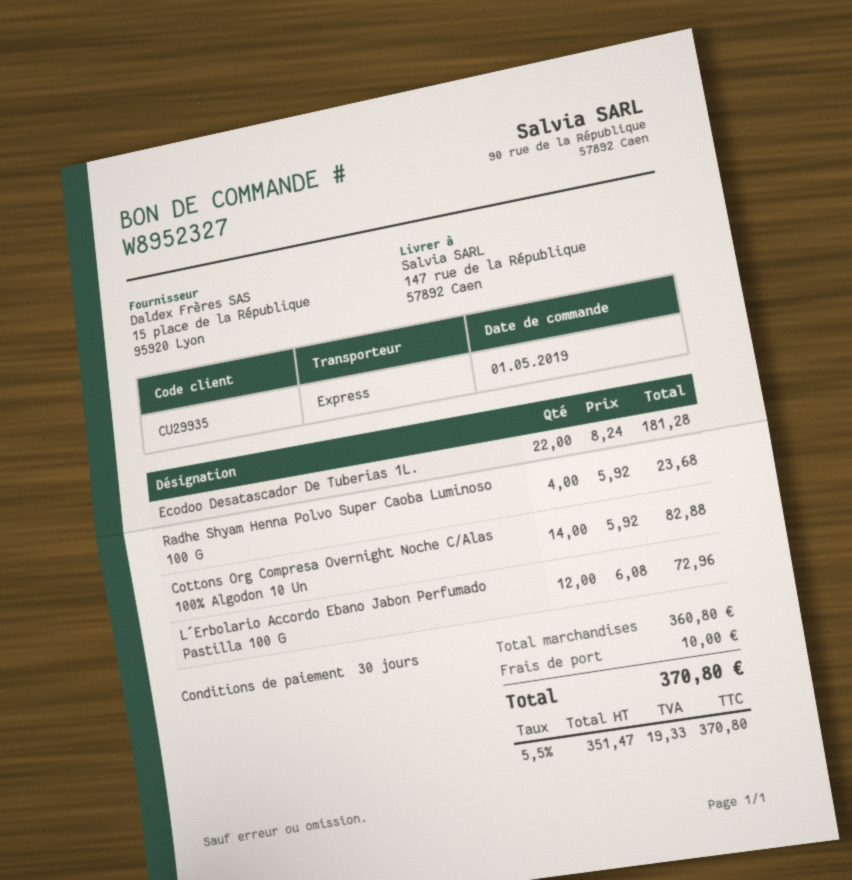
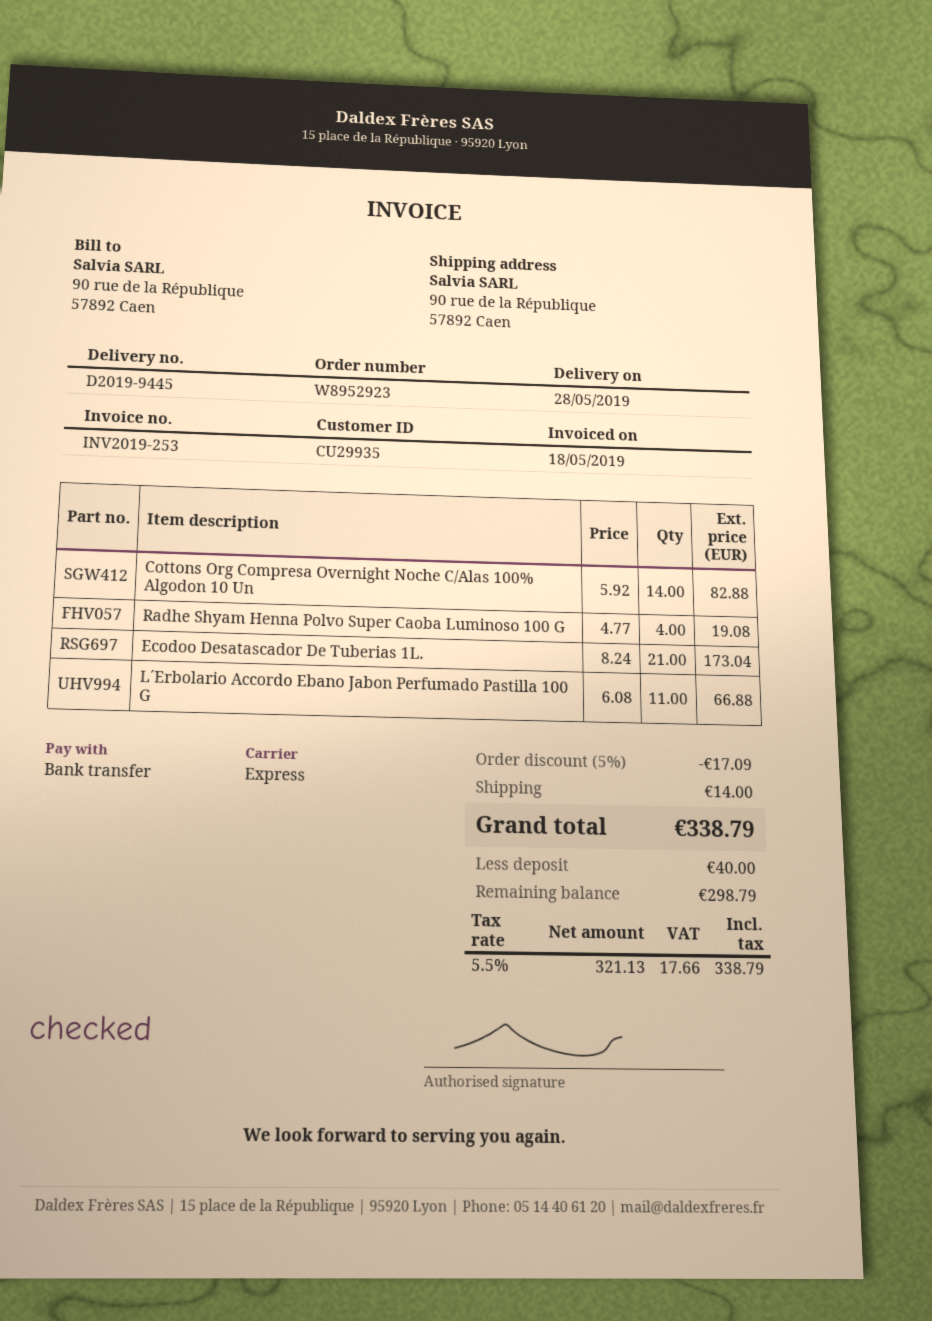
order number: W8952327 -> W8952923
ship to: 147 rue de la République, 57892 Caen -> 90 rue de la République, 57892 Caen
Ecodoo Desatascador De Tuberias 1L.: 22 x 8.24 = 181.28 -> 21 x 8.24 = 173.04
Radhe Shyam Henna Polvo Super Caoba Luminoso 100 G: 4 x 5.92 = 23.68 -> 4 x 4.77 = 19.08
L´Erbolario Accordo Ebano Jabon Perfumado Pastilla 100 G: 12 x 6.08 = 72.96 -> 11 x 6.08 = 66.88
discount: none -> 5% = 17.09
shipping: 10.00 -> 14.00
net: 351.47 -> 321.13
tax: 5.5% = 19.33 -> 5.5% = 17.66
total: 370.80 -> 338.79

